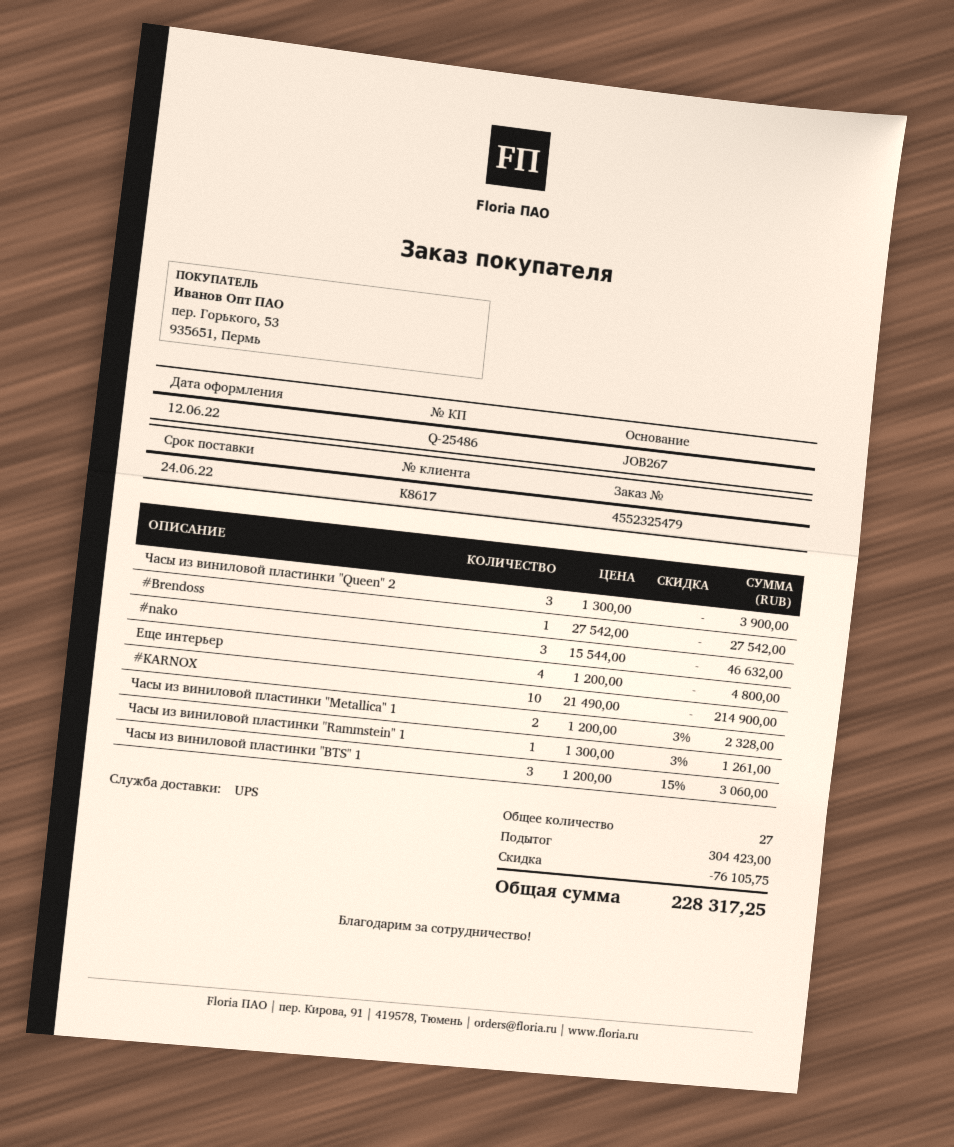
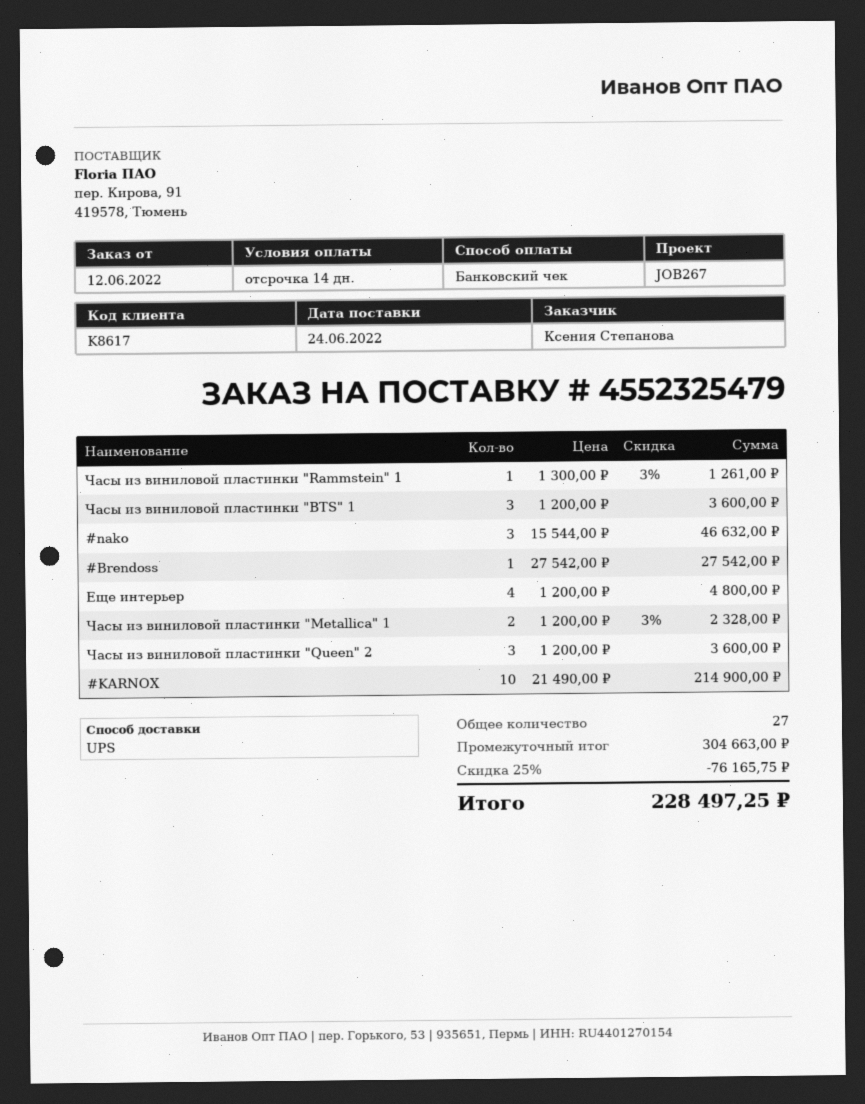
Часы из виниловой пластинки "Queen" 2: 3 x 1300.00 = 3900.00 -> 3 x 1200.00 = 3600.00
Часы из виниловой пластинки "BTS" 1: 3 x 1200.00 - 15% = 3060.00 -> 3 x 1200.00 = 3600.00
subtotal: 304423.00 -> 304663.00
discount: 76105.75 -> 76165.75
total: 228317.25 -> 228497.25

